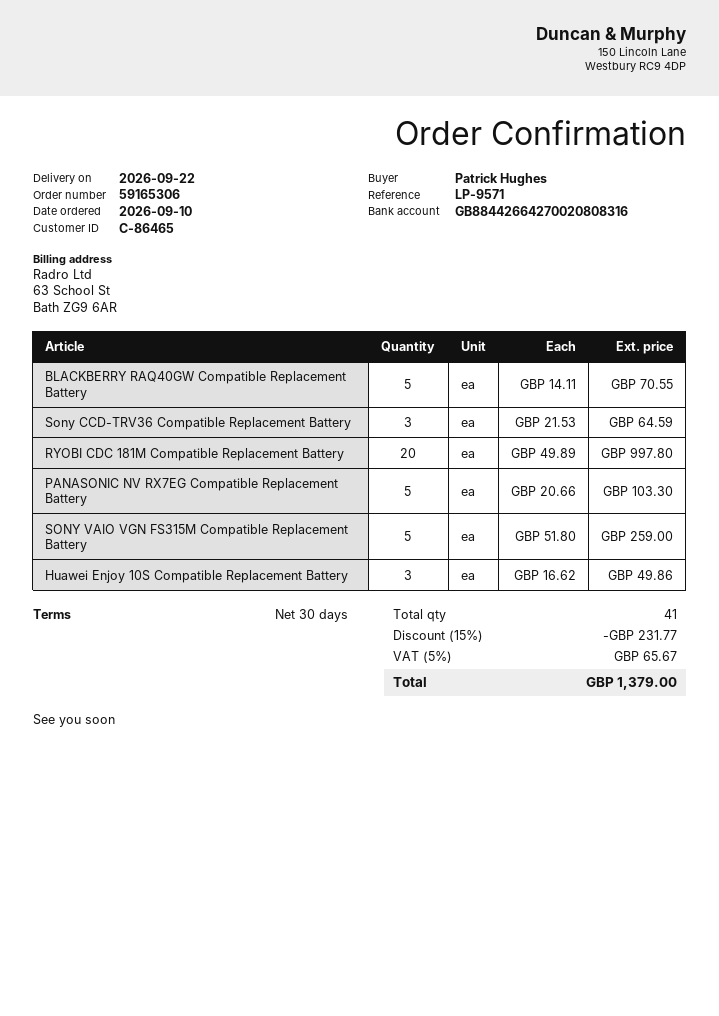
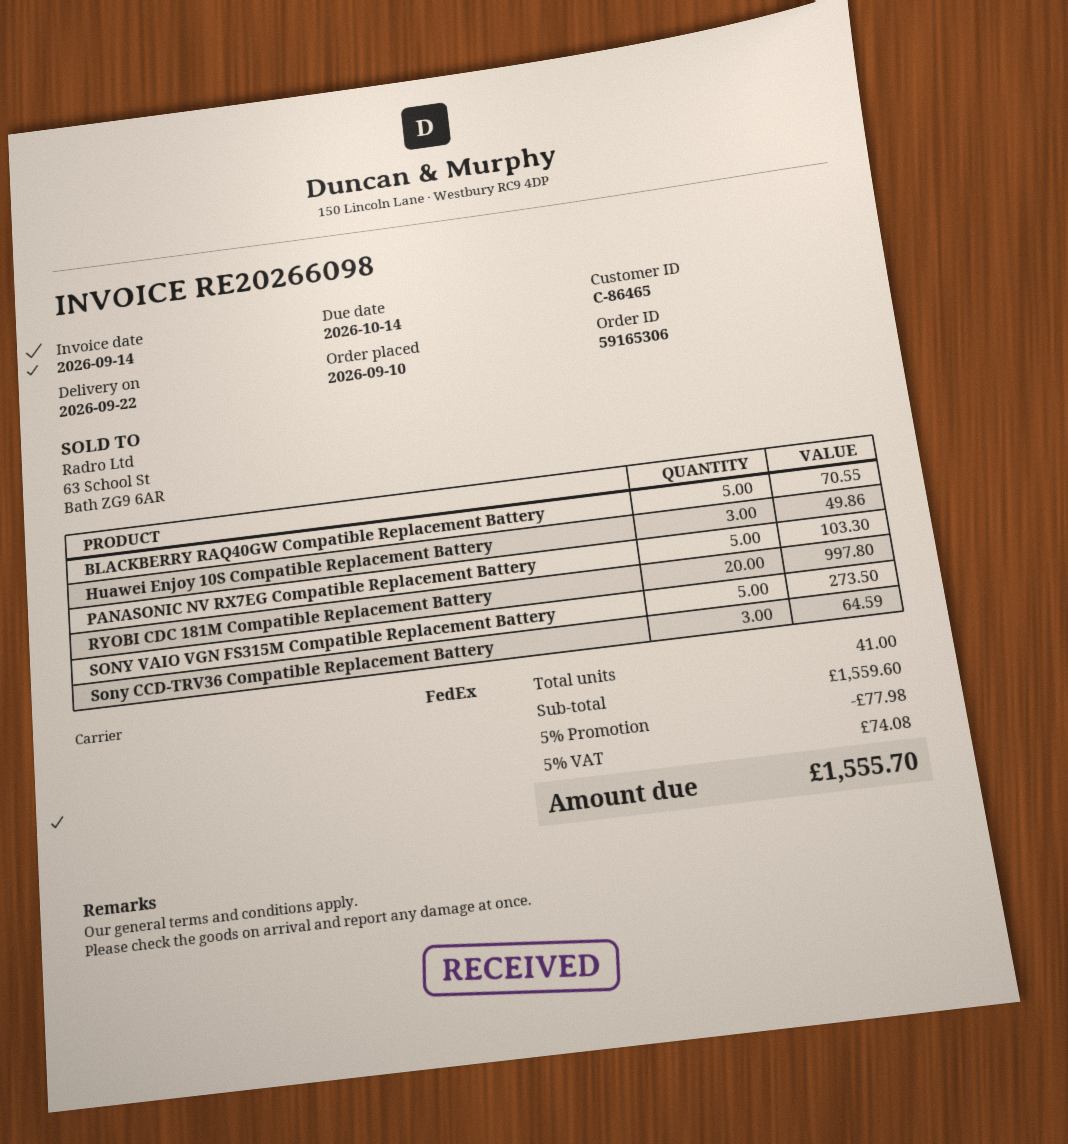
SONY VAIO VGN FS315M Compatible Replacement Battery: 5 for 259.00 -> 5 for 273.50
discount: 15% = 231.77 -> 5% = 77.98
tax: 5% = 65.67 -> 5% = 74.08
total: 1379.00 -> 1555.70

